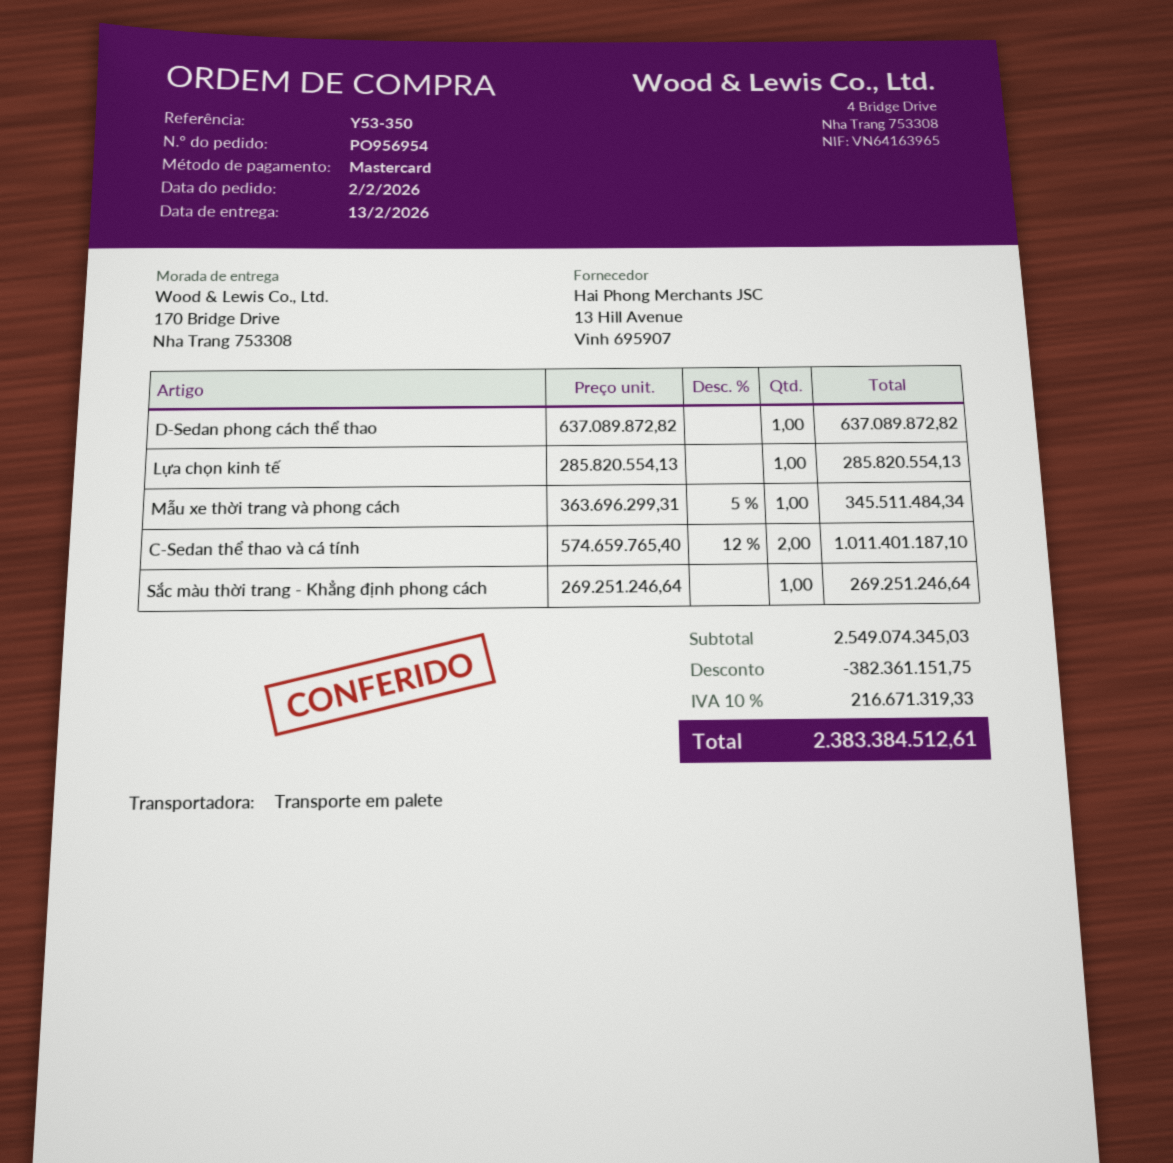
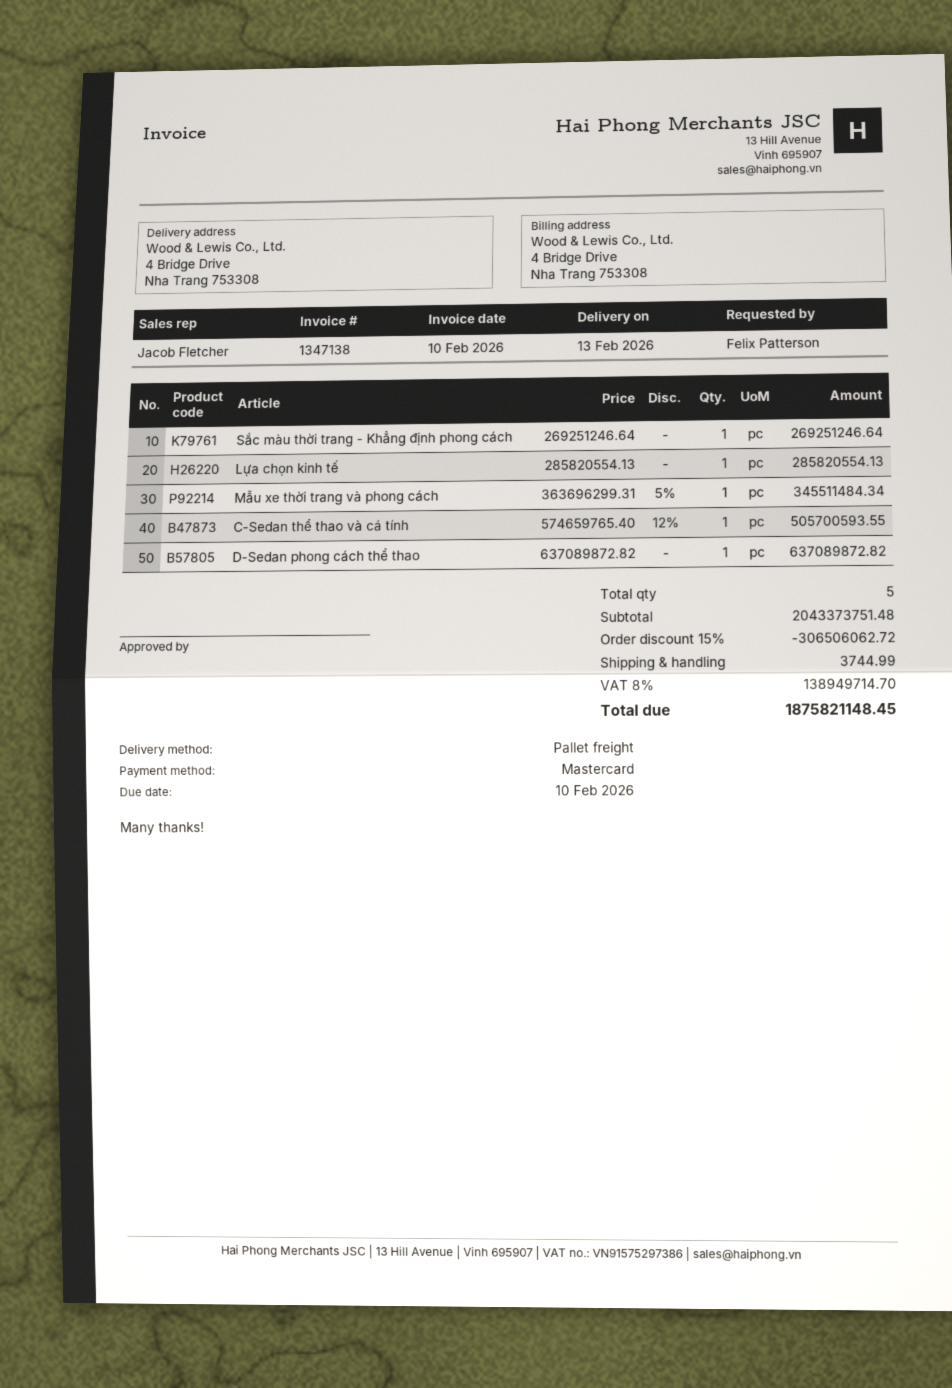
ship to: 170 Bridge Drive, Nha Trang 753308 -> 4 Bridge Drive, Nha Trang 753308
C-Sedan thể thao và cá tính: 2 x 574659765.40 - 12% = 1011401187.10 -> 1 x 574659765.40 - 12% = 505700593.55
subtotal: 2549074345.03 -> 2043373751.48
discount: 382361151.75 -> 306506062.72
shipping: none -> 3744.99
tax: 10% = 216671319.33 -> 8% = 138949714.70
total: 2383384512.61 -> 1875821148.45

